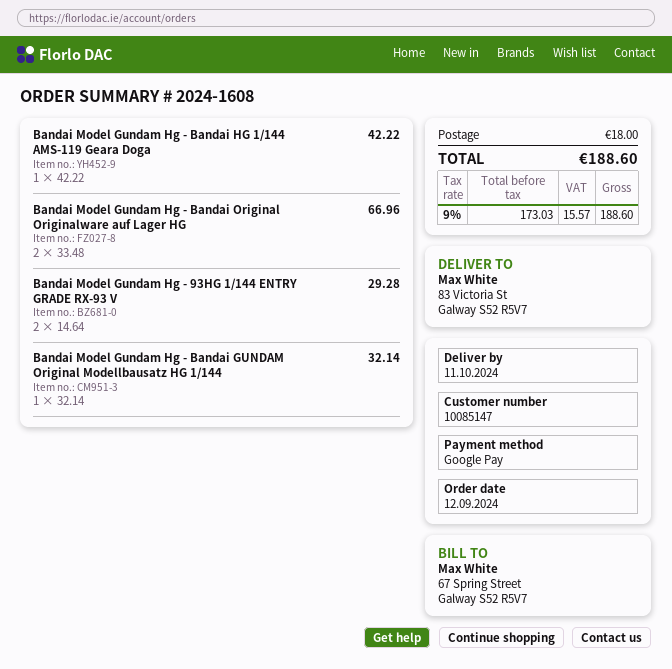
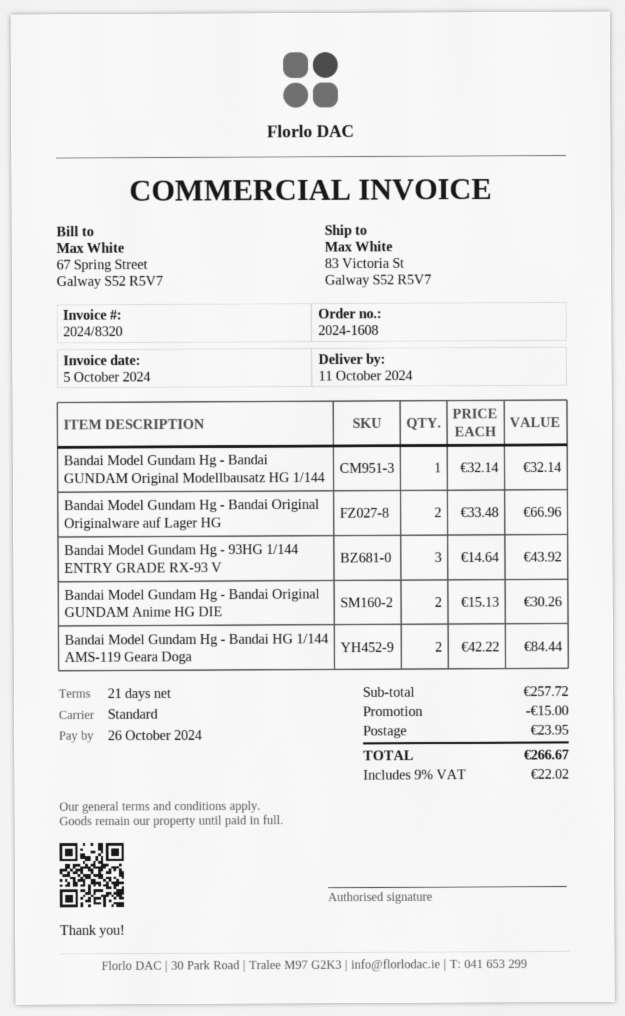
Bandai Model Gundam Hg - Bandai HG 1/144 AMS-119 Geara Doga: 1 x 42.22 = 42.22 -> 2 x 42.22 = 84.44
Bandai Model Gundam Hg - 93HG 1/144 ENTRY GRADE RX-93 V: 2 x 14.64 = 29.28 -> 3 x 14.64 = 43.92
Bandai Model Gundam Hg - Bandai Original GUNDAM Anime HG DIE: none -> 2 x 15.13 = 30.26
discount: none -> 15.00
shipping: 18.00 -> 23.95
tax: 9% = 15.57 -> 9% = 22.02
total: 188.60 -> 266.67

